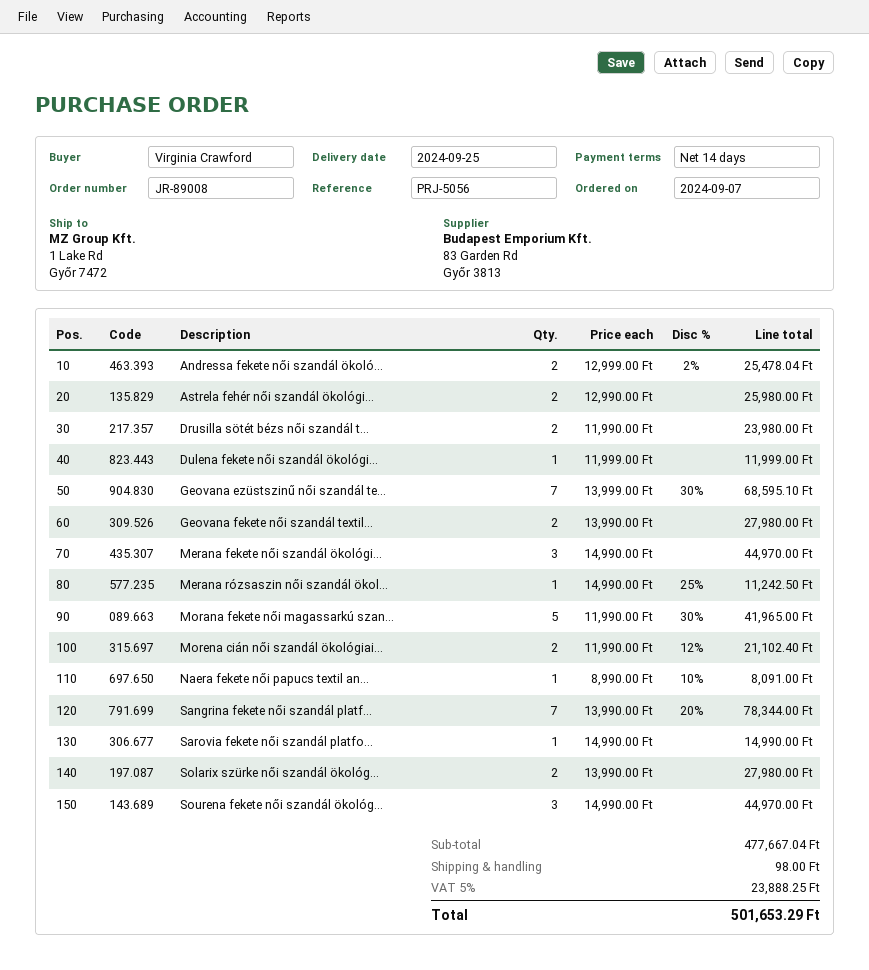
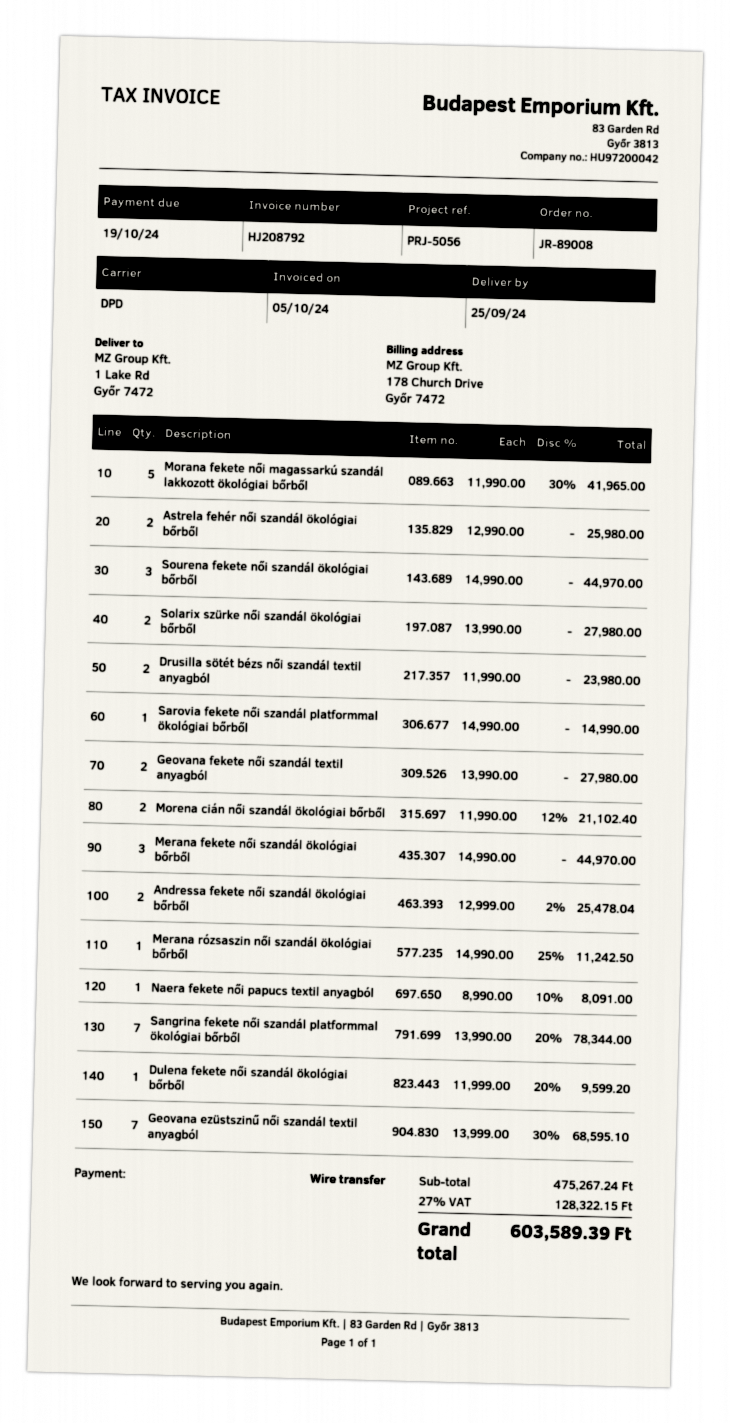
Dulena fekete női szandál ökológi...: 1 x 11999.00 = 11999.00 -> 1 x 11999.00 - 20% = 9599.20
subtotal: 477667.04 -> 475267.24
shipping: 98.00 -> none
tax: 5% = 23888.25 -> 27% = 128322.15
total: 501653.29 -> 603589.39

